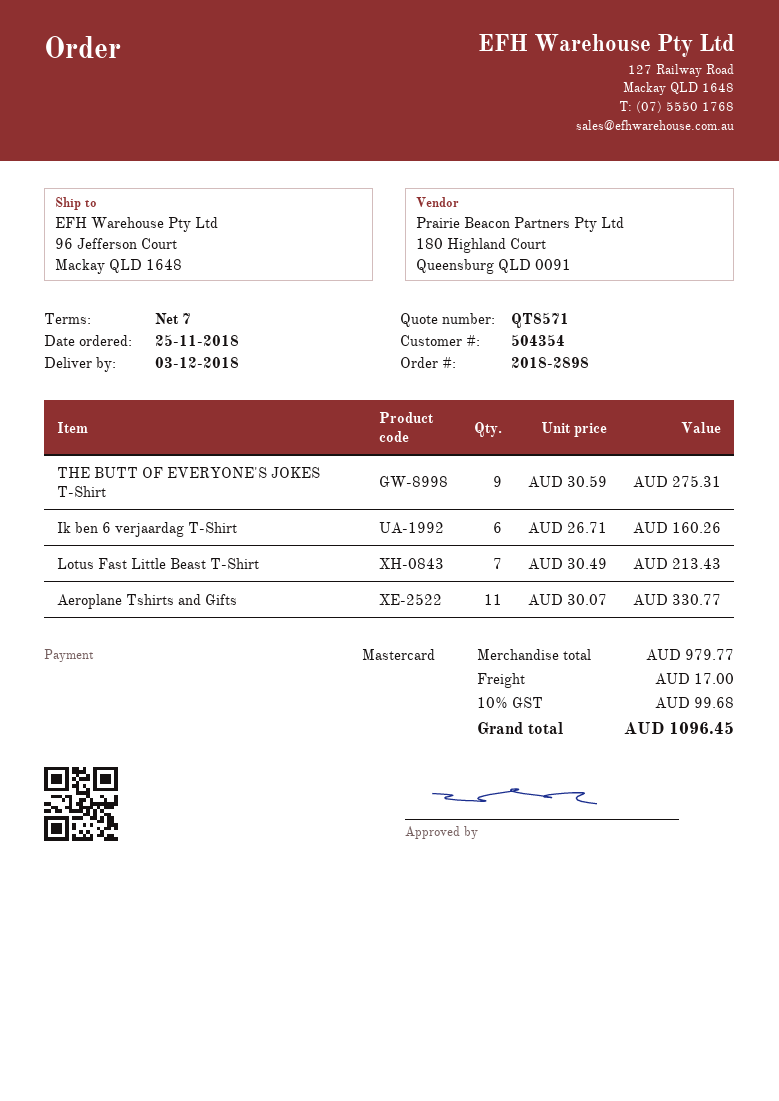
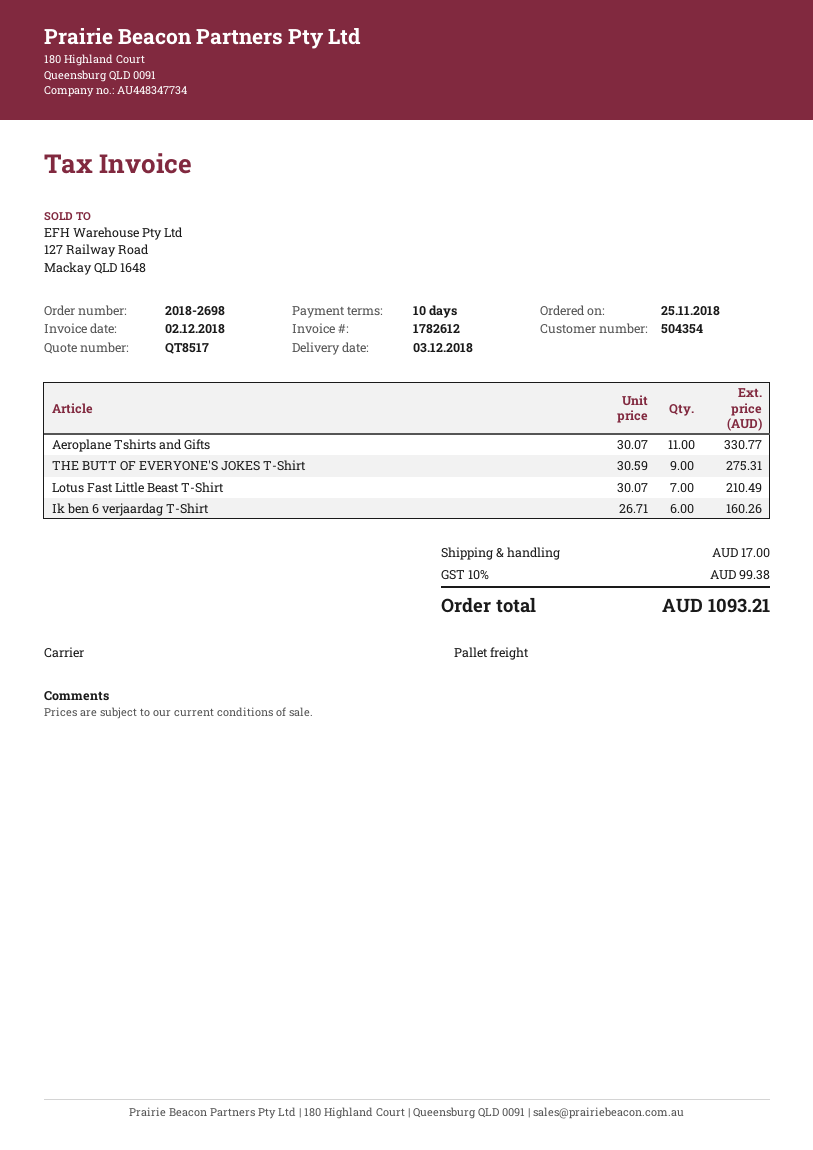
quote number: QT8571 -> QT8517
order number: 2018-2898 -> 2018-2698
payment terms: 7 days -> 10 days
Lotus Fast Little Beast T-Shirt: 7 x 30.49 = 213.43 -> 7 x 30.07 = 210.49
tax: 10% = 99.68 -> 10% = 99.38
total: 1096.45 -> 1093.21

